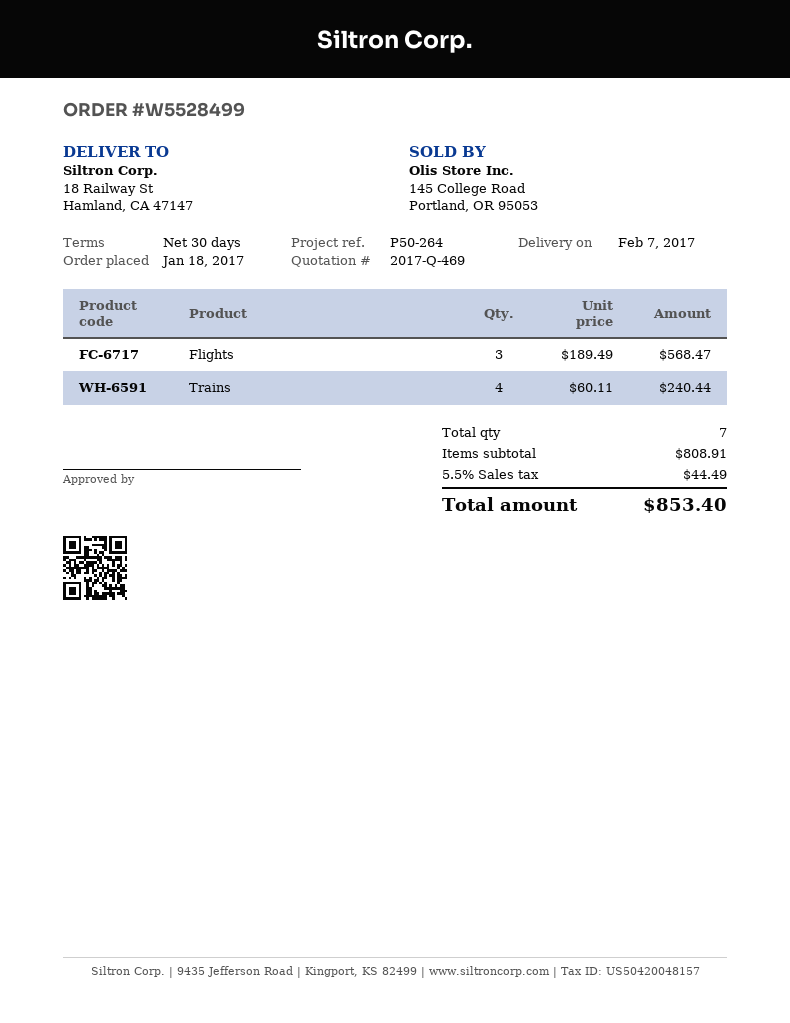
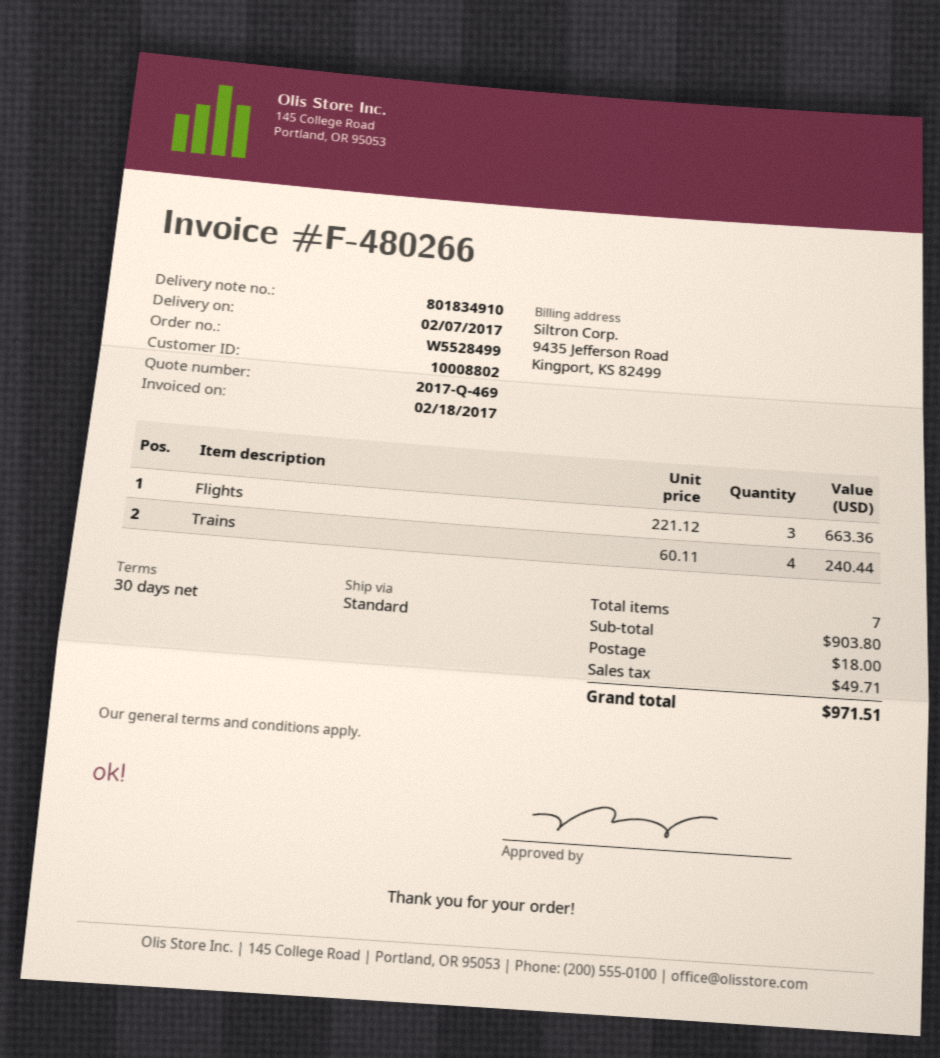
Flights: 3 x 189.49 = 568.47 -> 3 x 221.12 = 663.36
subtotal: 808.91 -> 903.80
shipping: none -> 18.00
tax: 44.49 -> 49.71
total: 853.40 -> 971.51

